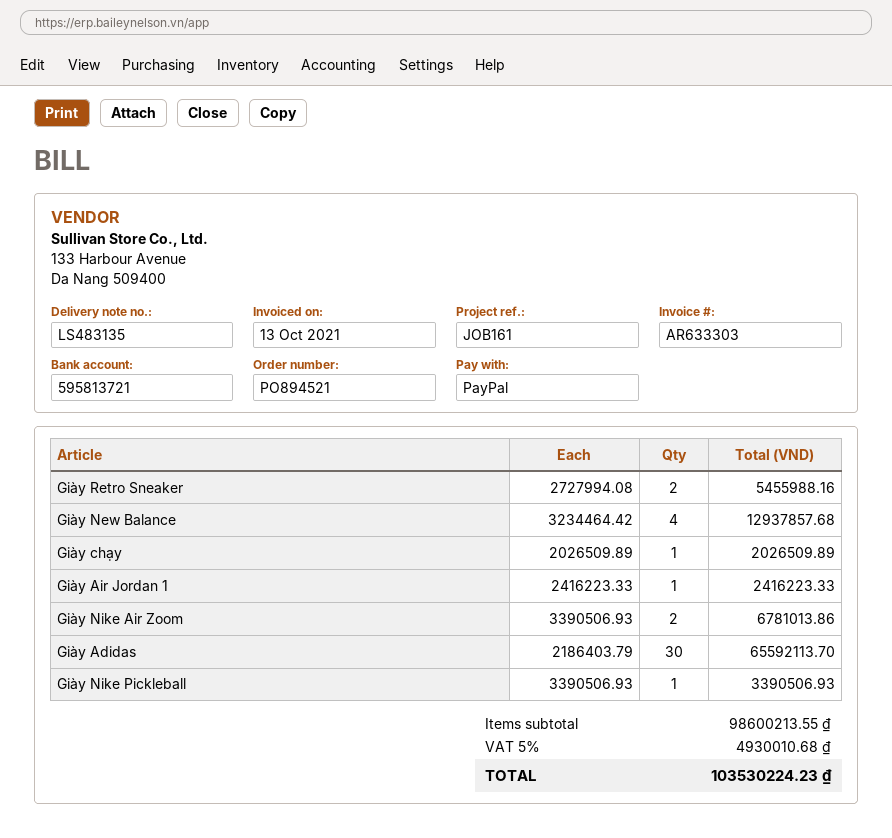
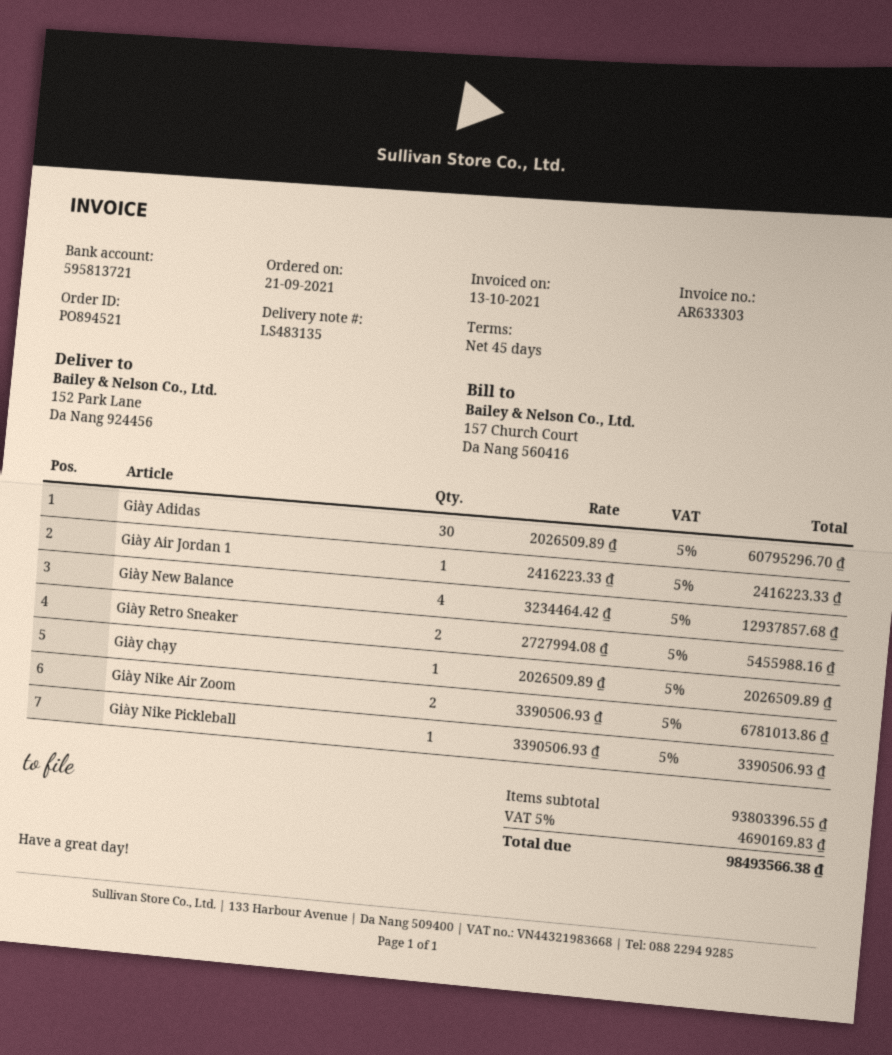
Giày Adidas: 30 x 2186403.79 = 65592113.70 -> 30 x 2026509.89 = 60795296.70
subtotal: 98600213.55 -> 93803396.55
tax: 5% = 4930010.68 -> 5% = 4690169.83
total: 103530224.23 -> 98493566.38

